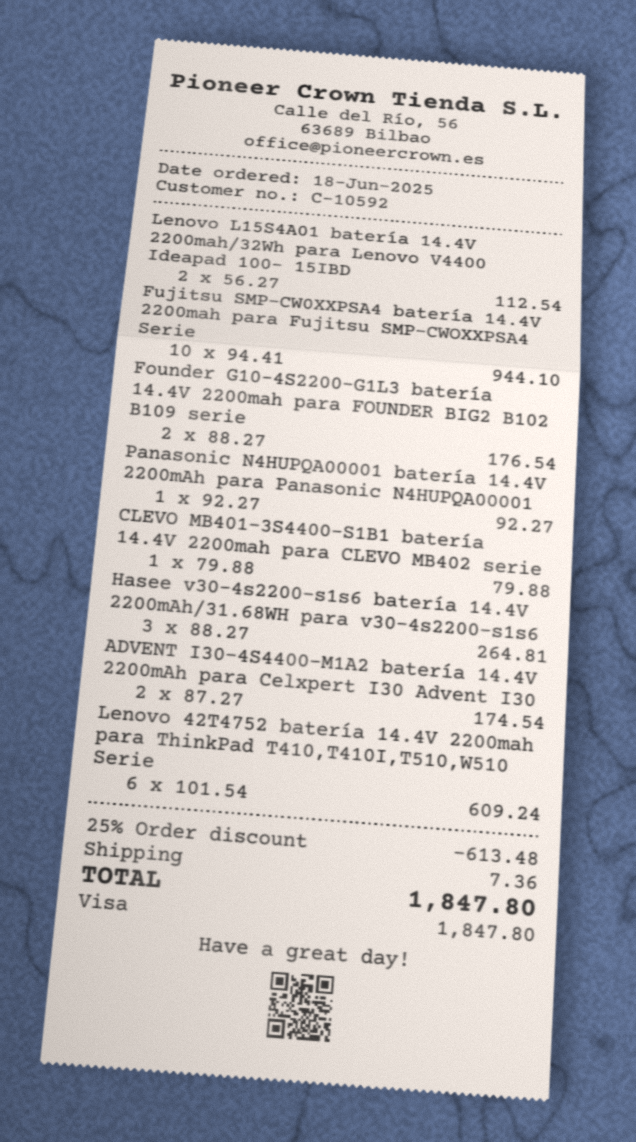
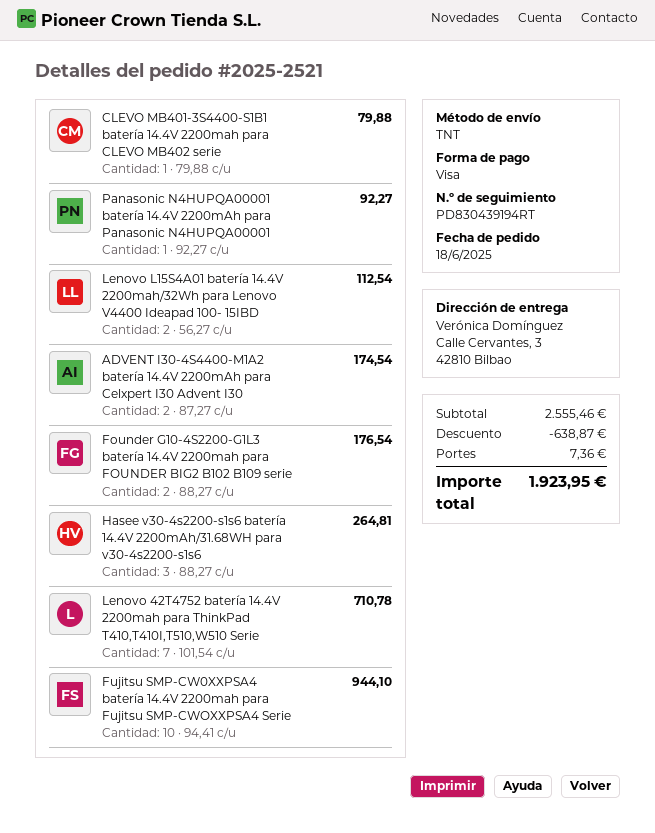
Lenovo 42T4752 batería 14.4V 2200mah para ThinkPad T410,T410I,T510,W510 Serie: 6 x 101.54 = 609.24 -> 7 x 101.54 = 710.78
discount: 613.48 -> 638.87
total: 1847.80 -> 1923.95

